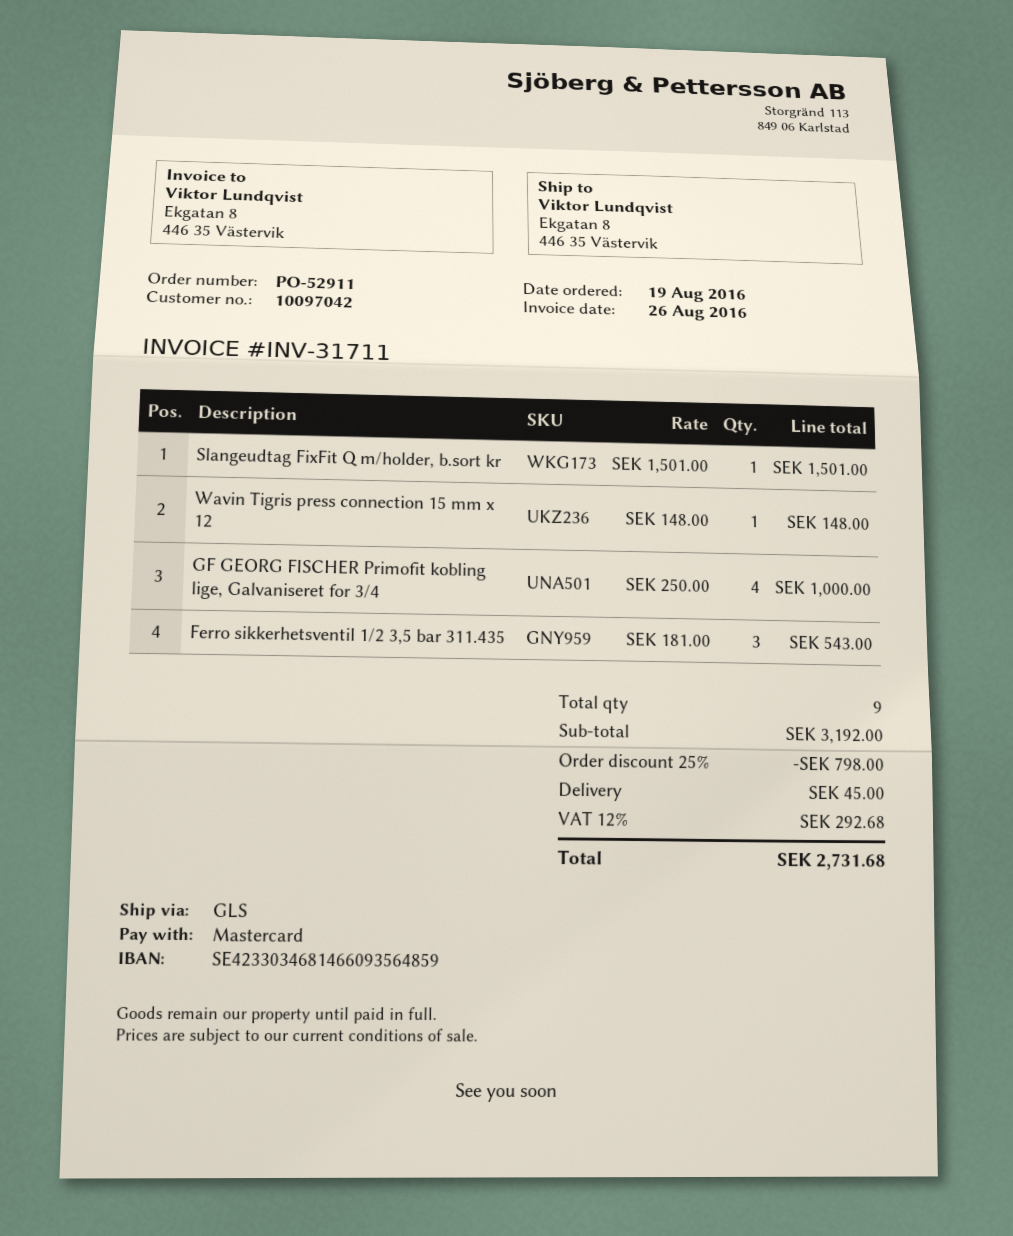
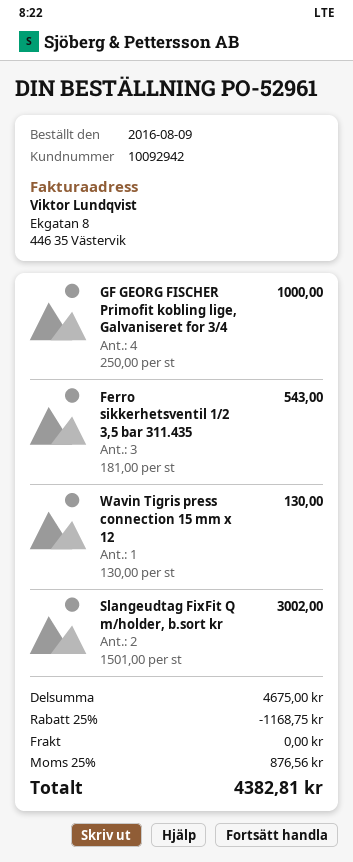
order number: PO-52911 -> PO-52961
order date: 2016-08-19 -> 2016-08-09
customer number: 10097042 -> 10092942
Slangeudtag FixFit Q m/holder, b.sort kr: 1 x 1501.00 = 1501.00 -> 2 x 1501.00 = 3002.00
Wavin Tigris press connection 15 mm x 12: 1 x 148.00 = 148.00 -> 1 x 130.00 = 130.00
subtotal: 3192.00 -> 4675.00
discount: 25% = 798.00 -> 25% = 1168.75
shipping: 45.00 -> 0.00
tax: 12% = 292.68 -> 25% = 876.56
total: 2731.68 -> 4382.81

